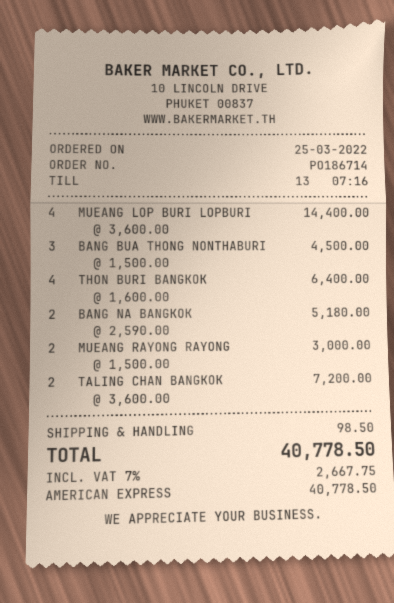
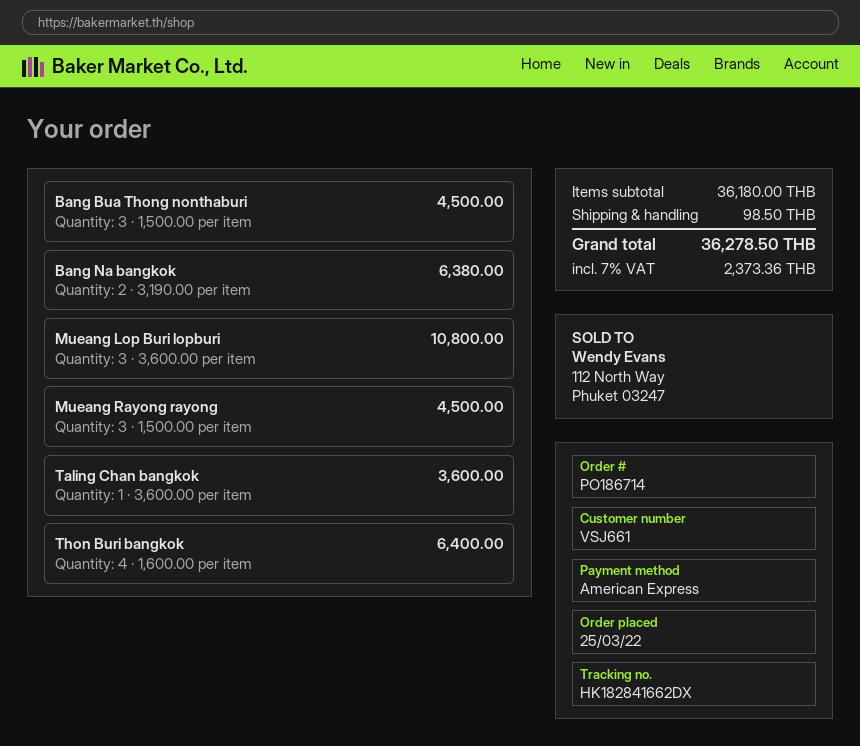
MUEANG LOP BURI LOPBURI: 4 x 3600.00 = 14400.00 -> 3 x 3600.00 = 10800.00
BANG NA BANGKOK: 2 x 2590.00 = 5180.00 -> 2 x 3190.00 = 6380.00
MUEANG RAYONG RAYONG: 2 x 1500.00 = 3000.00 -> 3 x 1500.00 = 4500.00
TALING CHAN BANGKOK: 2 x 3600.00 = 7200.00 -> 1 x 3600.00 = 3600.00
tax: 7% = 2667.75 -> 7% = 2373.36
total: 40778.50 -> 36278.50

